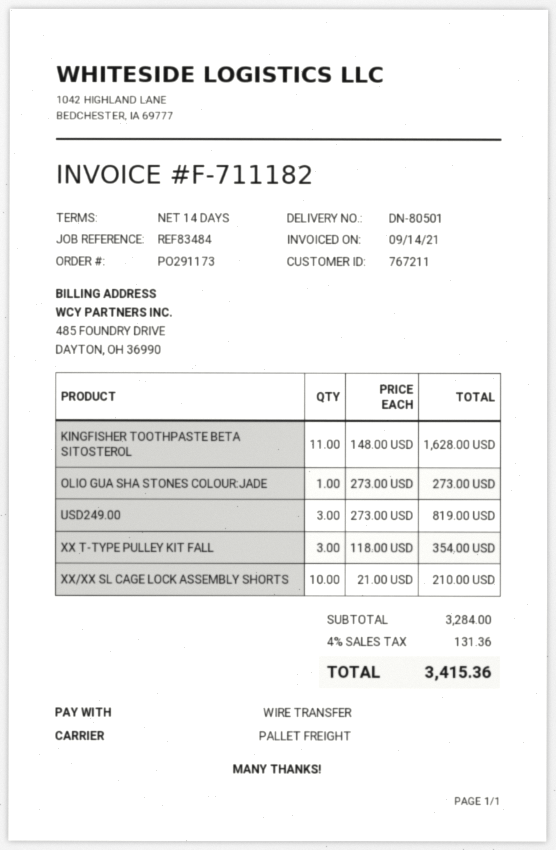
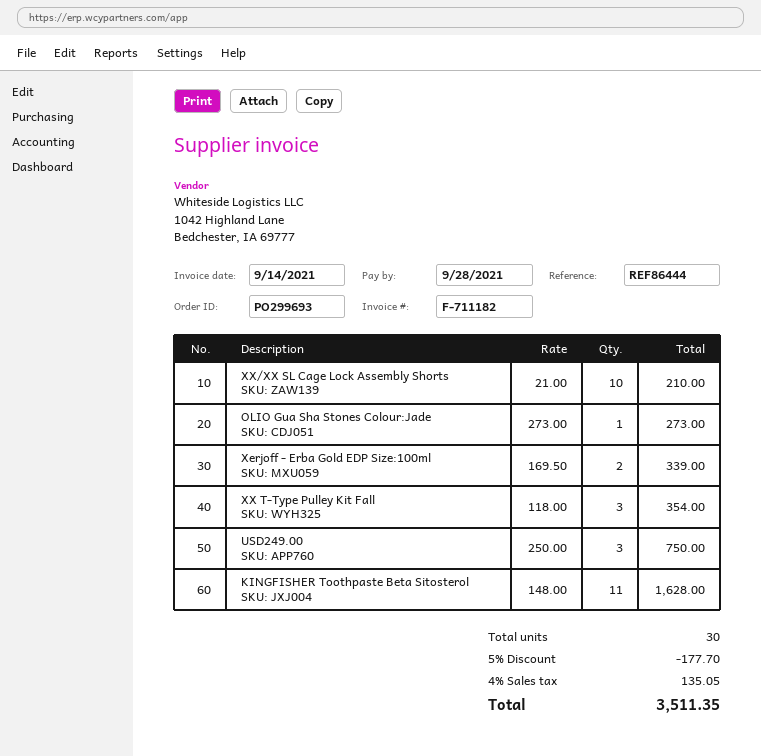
order number: PO291173 -> PO299693
reference: REF83484 -> REF86444
USD249.00: 3 x 273.00 = 819.00 -> 3 x 250.00 = 750.00
Xerjoff - Erba Gold EDP Size:100ml: none -> 2 x 169.50 = 339.00
discount: none -> 5% = 177.70
tax: 4% = 131.36 -> 4% = 135.05
total: 3415.36 -> 3511.35

